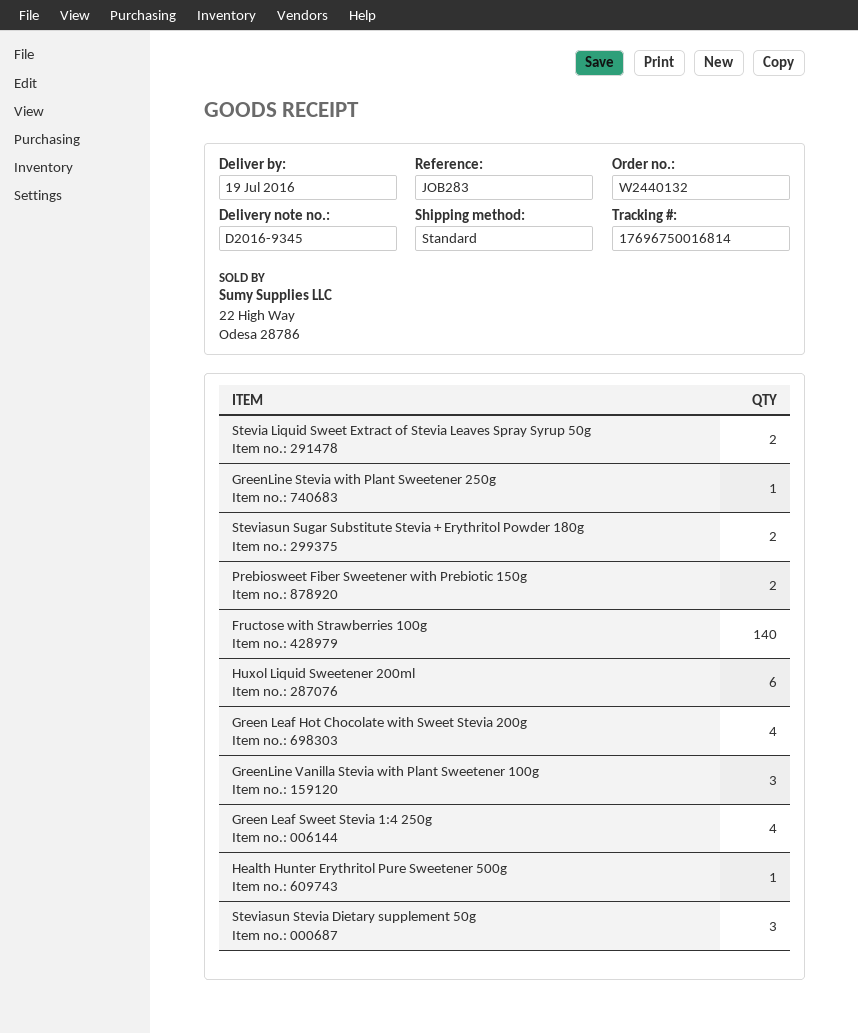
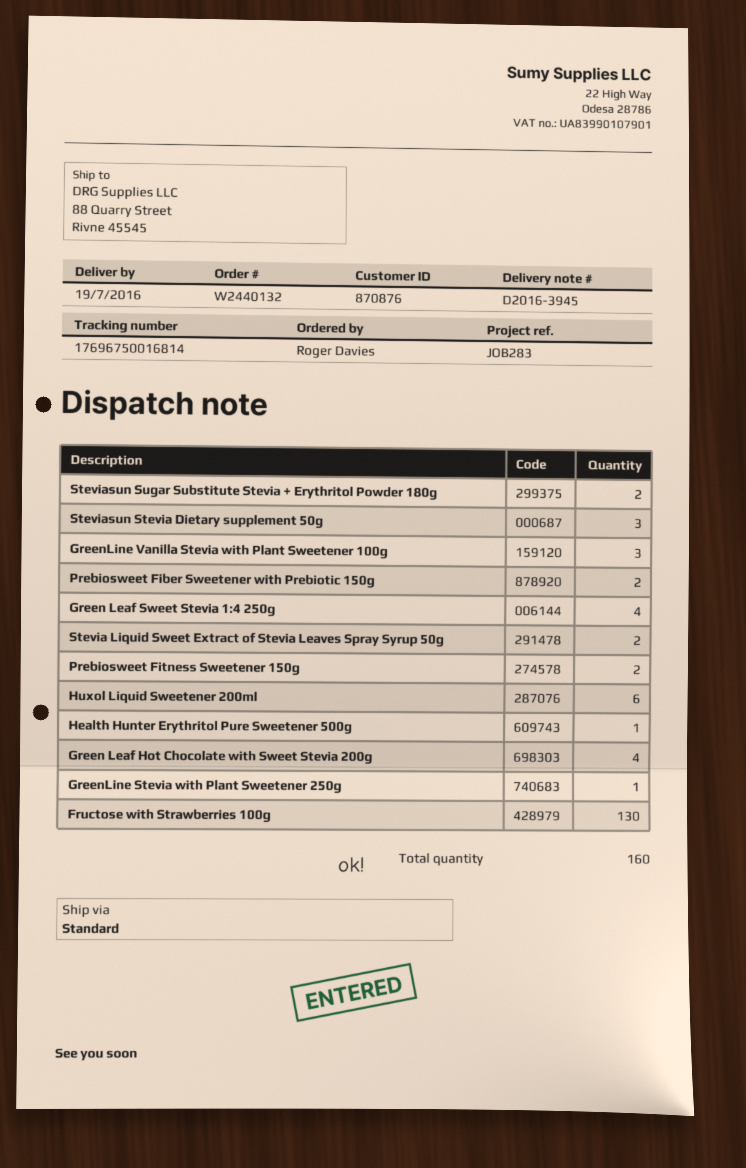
delivery note number: D2016-9345 -> D2016-3945
Fructose with Strawberries 100g: 140 -> 130
Prebiosweet Fitness Sweetener 150g: none -> 2

